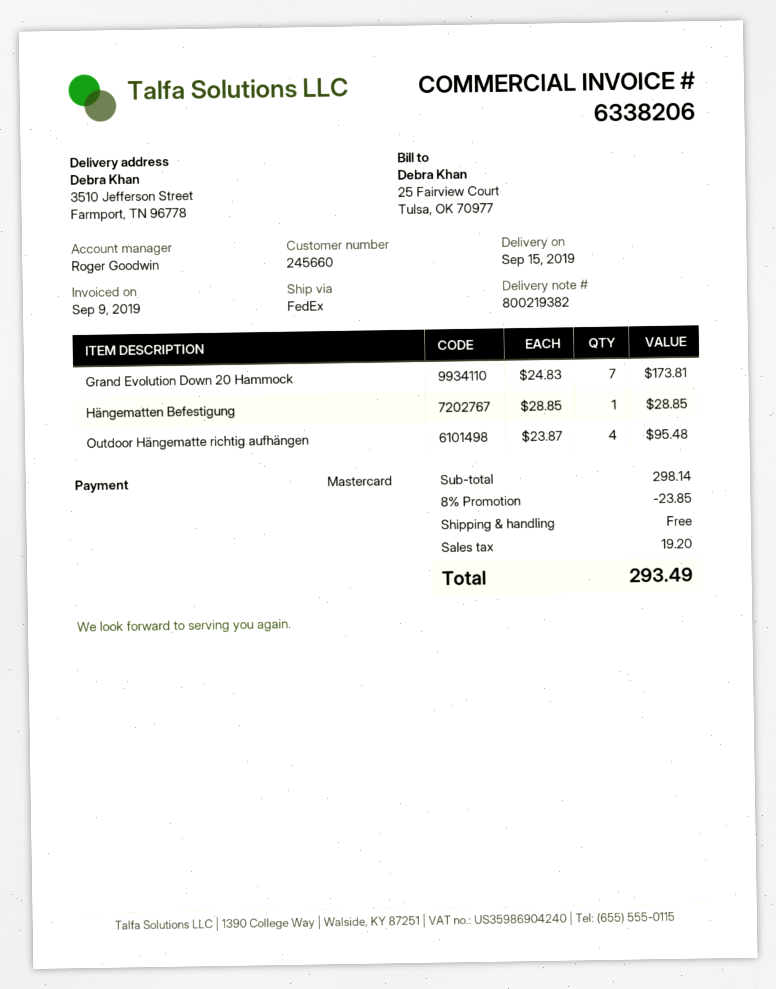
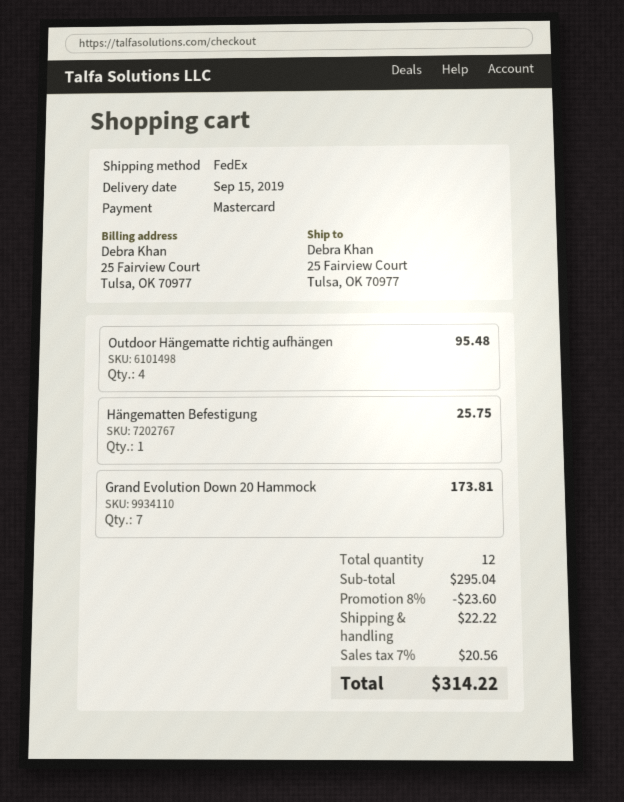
ship to: 3510 Jefferson Street, Farmport, TN 96778 -> 25 Fairview Court, Tulsa, OK 70977
Hängematten Befestigung: 1 for 28.85 -> 1 for 25.75
subtotal: 298.14 -> 295.04
discount: 8% = 23.85 -> 8% = 23.60
shipping: 0.00 -> 22.22
tax: 19.20 -> 20.56
total: 293.49 -> 314.22

